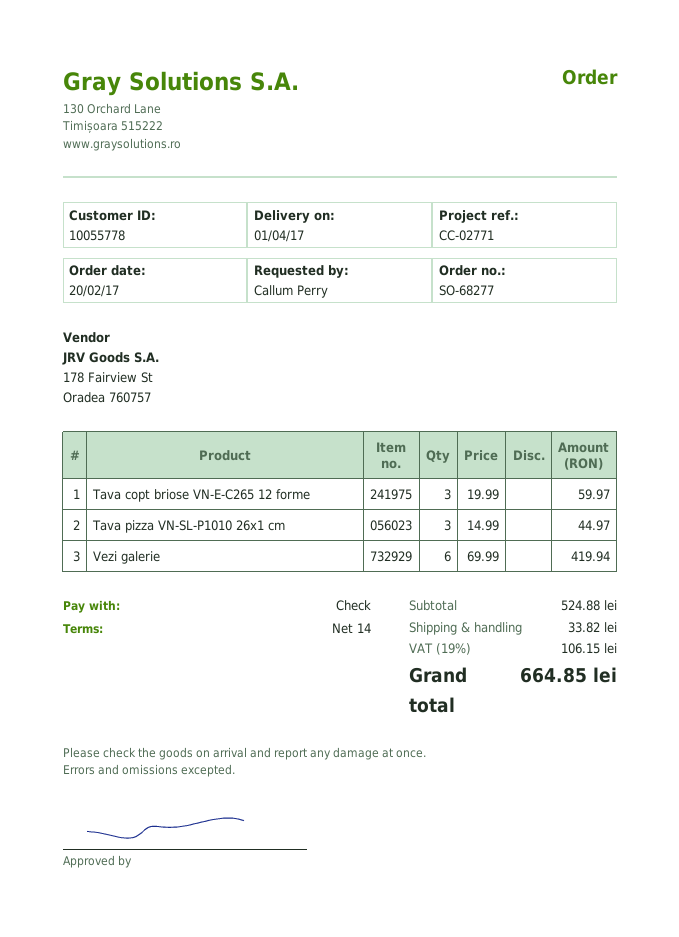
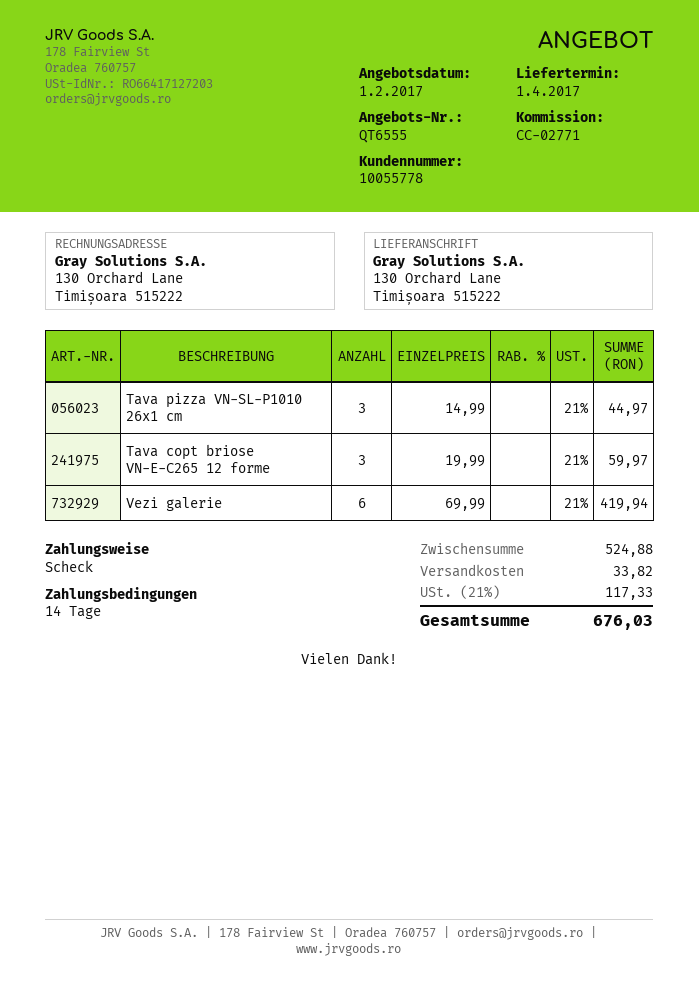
tax: 19% = 106.15 -> 21% = 117.33
total: 664.85 -> 676.03

